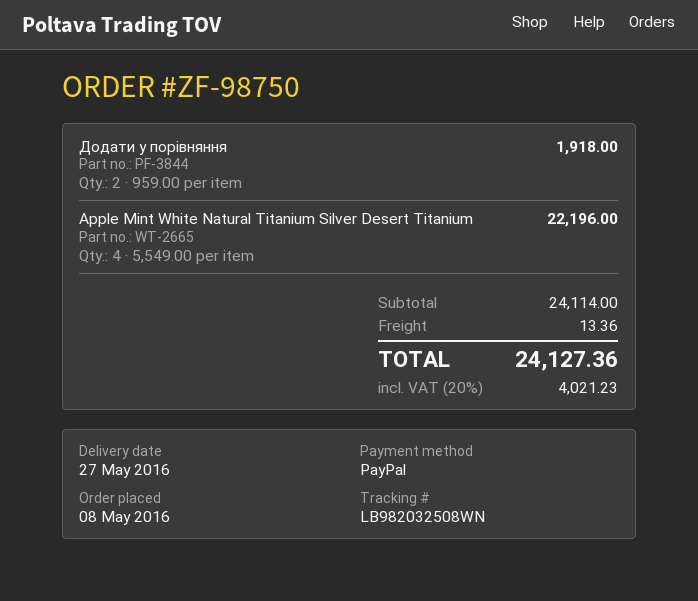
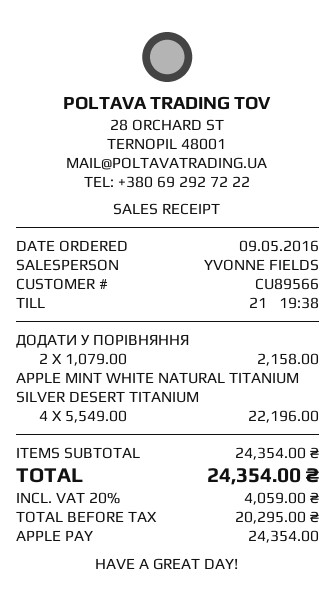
order date: 2016-05-08 -> 2016-05-09
payment method: PayPal -> Apple Pay
Додати у порівняння: 2 x 959.00 = 1918.00 -> 2 x 1079.00 = 2158.00
subtotal: 24114.00 -> 24354.00
shipping: 13.36 -> none
tax: 20% = 4021.23 -> 20% = 4059.00
total: 24127.36 -> 24354.00

